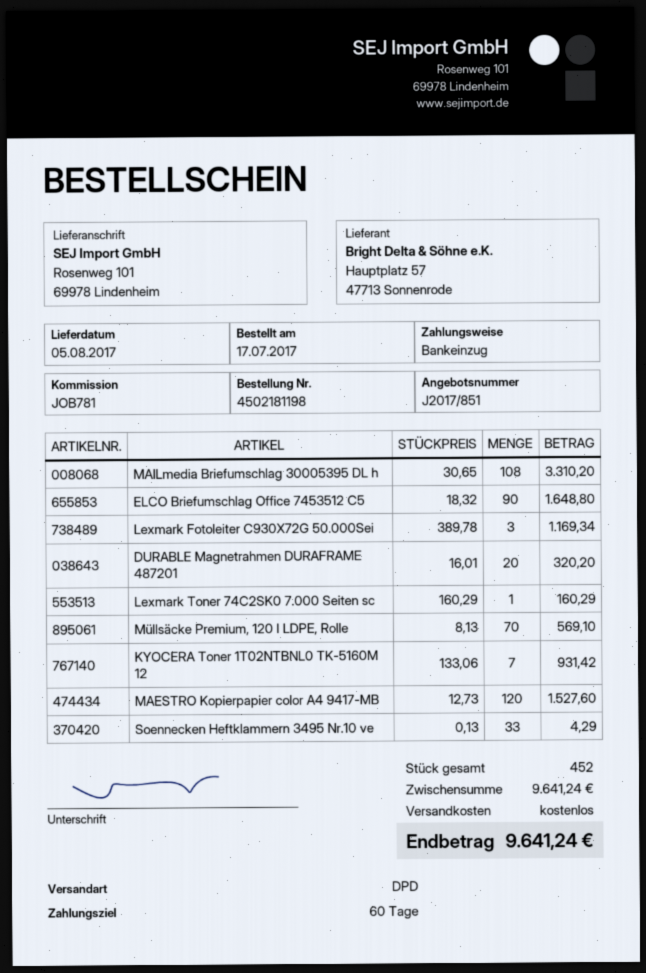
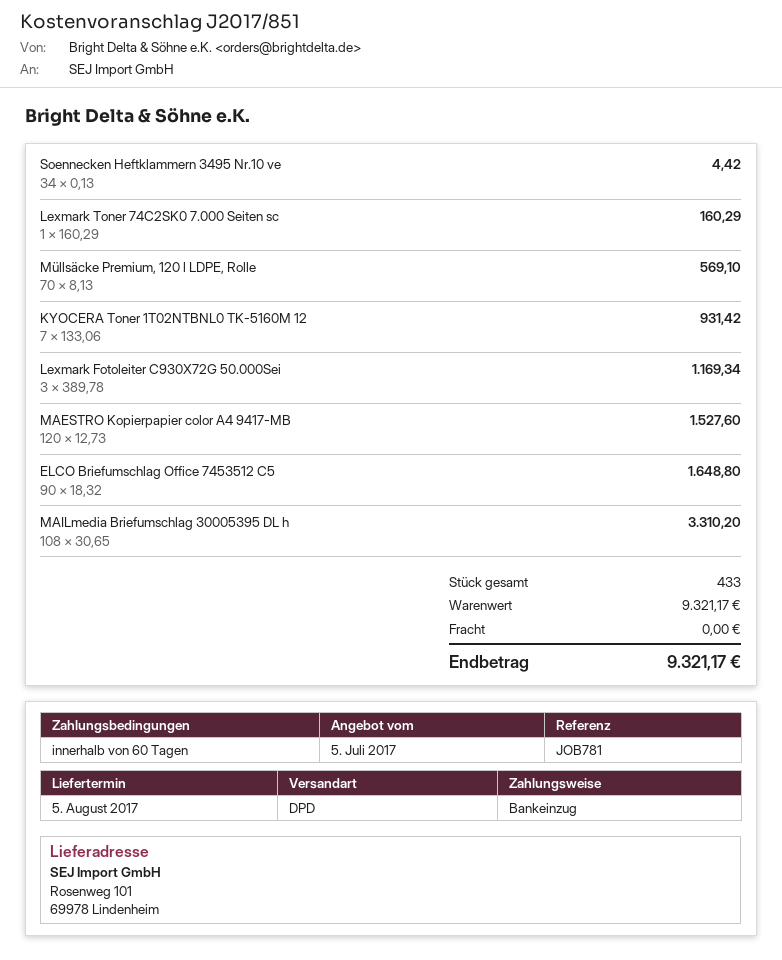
DURABLE Magnetrahmen DURAFRAME 487201: 20 x 16.01 = 320.20 -> none
Soennecken Heftklammern 3495 Nr.10 ve: 33 x 0.13 = 4.29 -> 34 x 0.13 = 4.42
total quantity: 452 -> 433
subtotal: 9641.24 -> 9321.17
total: 9641.24 -> 9321.17

